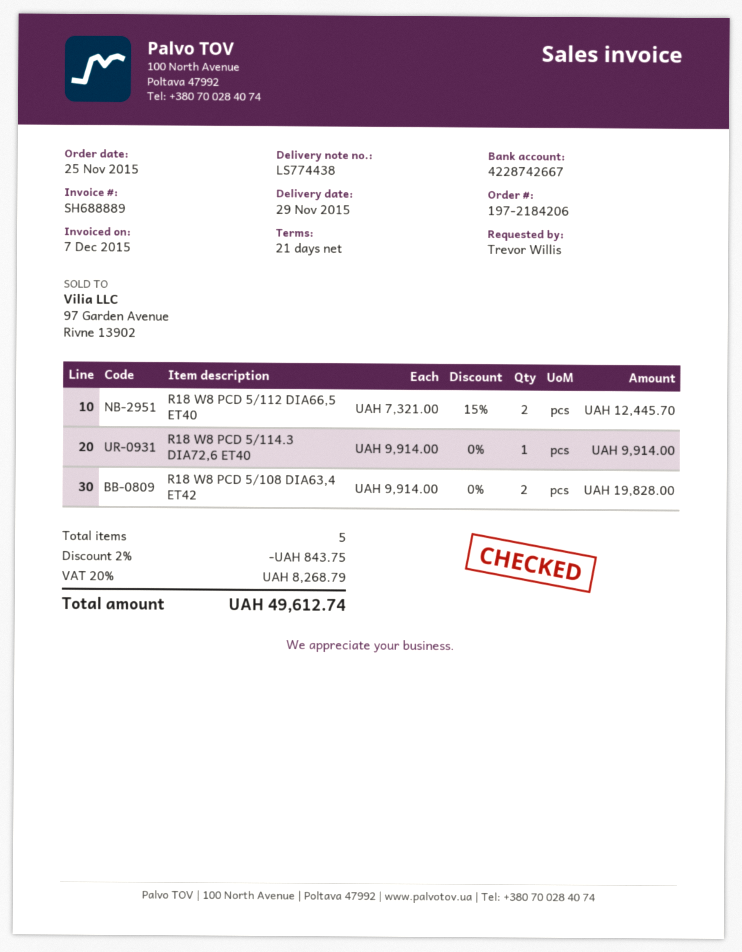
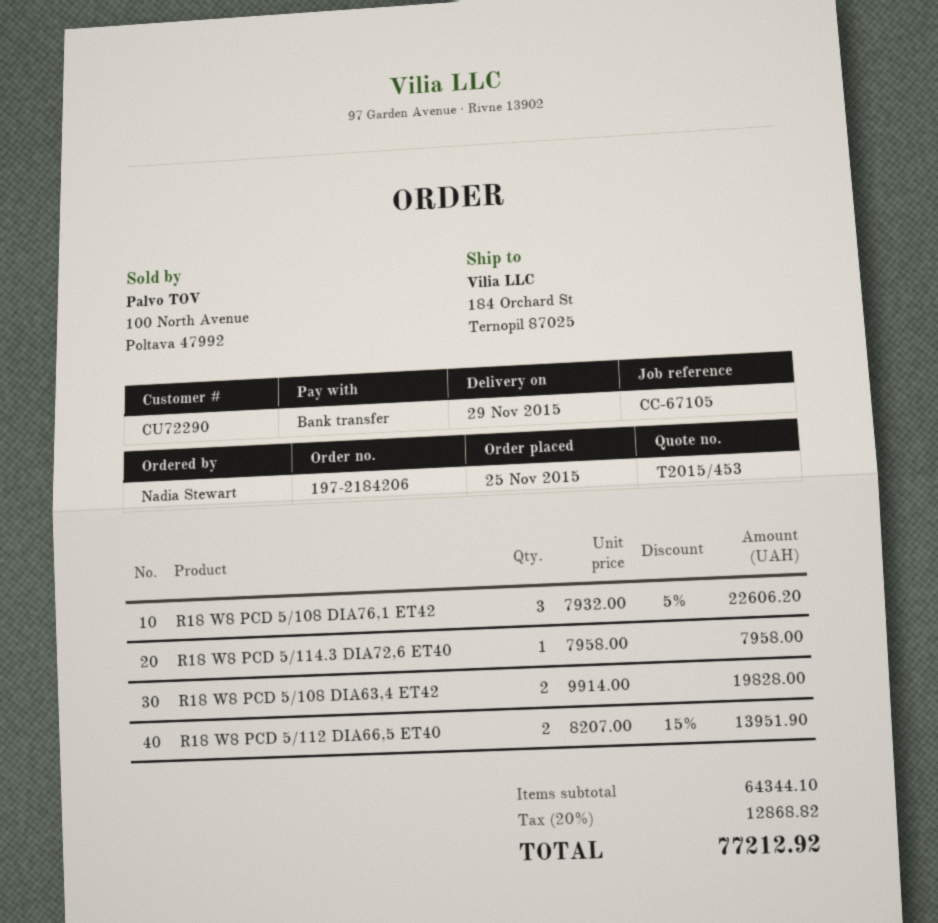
ordered by: Trevor Willis -> Nadia Stewart
R18 W8 PCD 5/112 DIA66,5 ET40: 2 x 7321.00 - 15% = 12445.70 -> 2 x 8207.00 - 15% = 13951.90
R18 W8 PCD 5/114.3 DIA72,6 ET40: 1 x 9914.00 = 9914.00 -> 1 x 7958.00 = 7958.00
R18 W8 PCD 5/108 DIA76,1 ET42: none -> 3 x 7932.00 - 5% = 22606.20
discount: 2% = 843.75 -> none
tax: 20% = 8268.79 -> 20% = 12868.82
total: 49612.74 -> 77212.92

